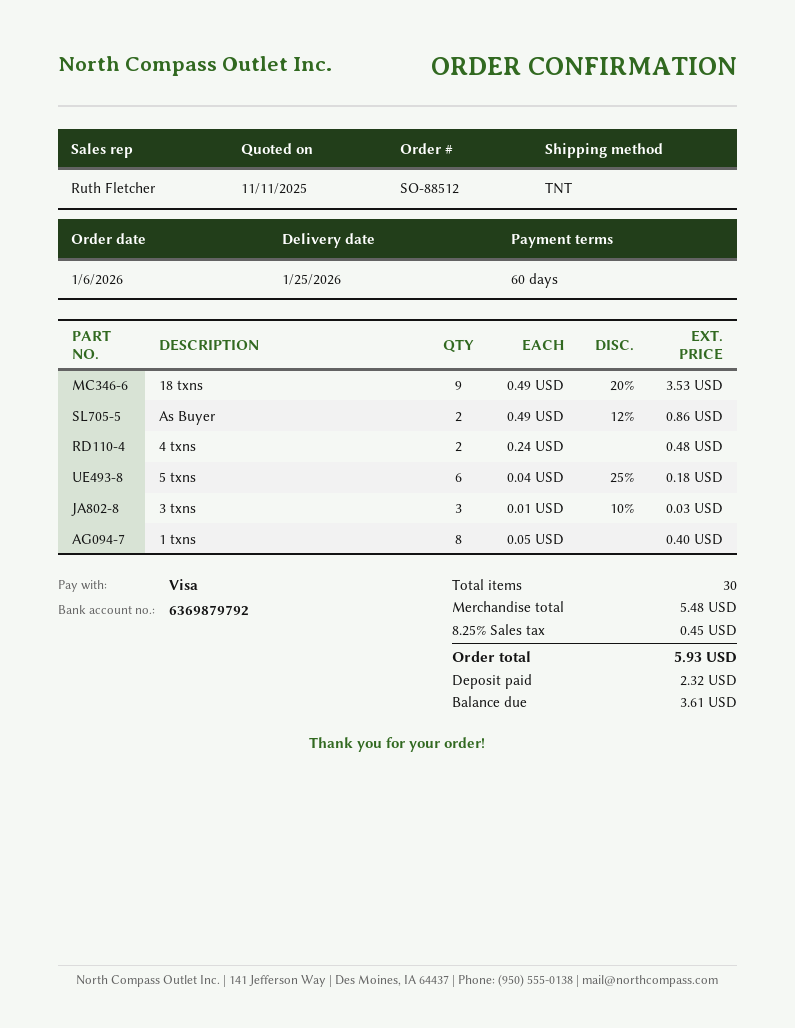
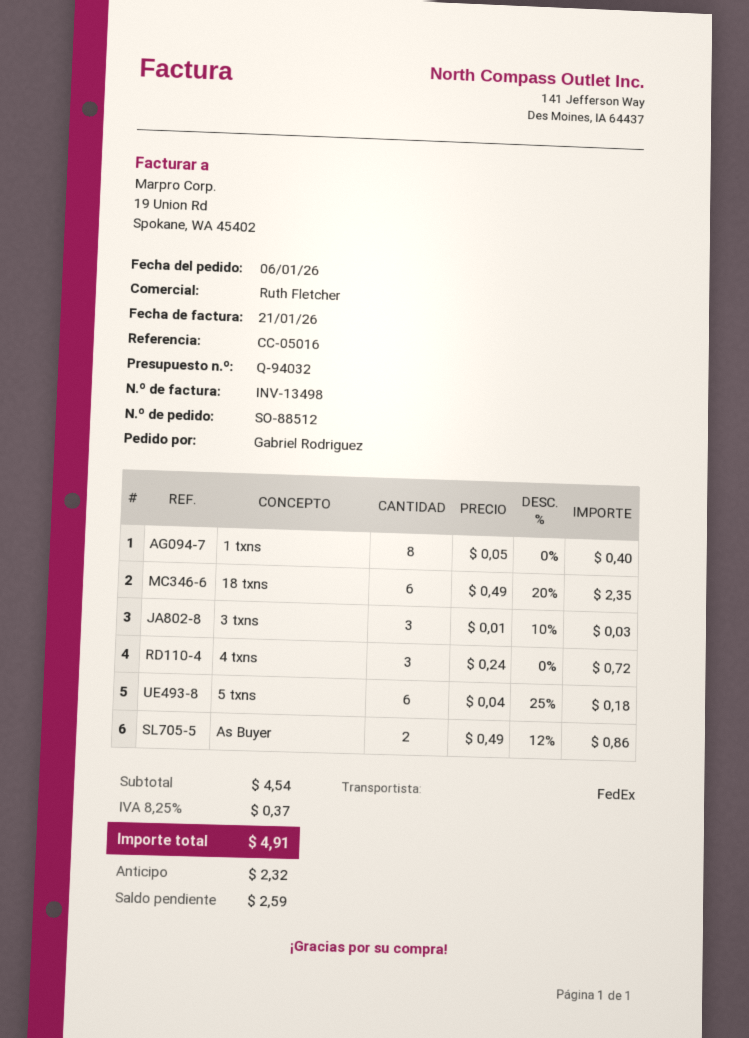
shipping method: TNT -> FedEx
18 txns: 9 x 0.49 - 20% = 3.53 -> 6 x 0.49 - 20% = 2.35
4 txns: 2 x 0.24 = 0.48 -> 3 x 0.24 = 0.72
subtotal: 5.48 -> 4.54
tax: 8.25% = 0.45 -> 8.25% = 0.37
total: 5.93 -> 4.91
balance: 3.61 -> 2.59

